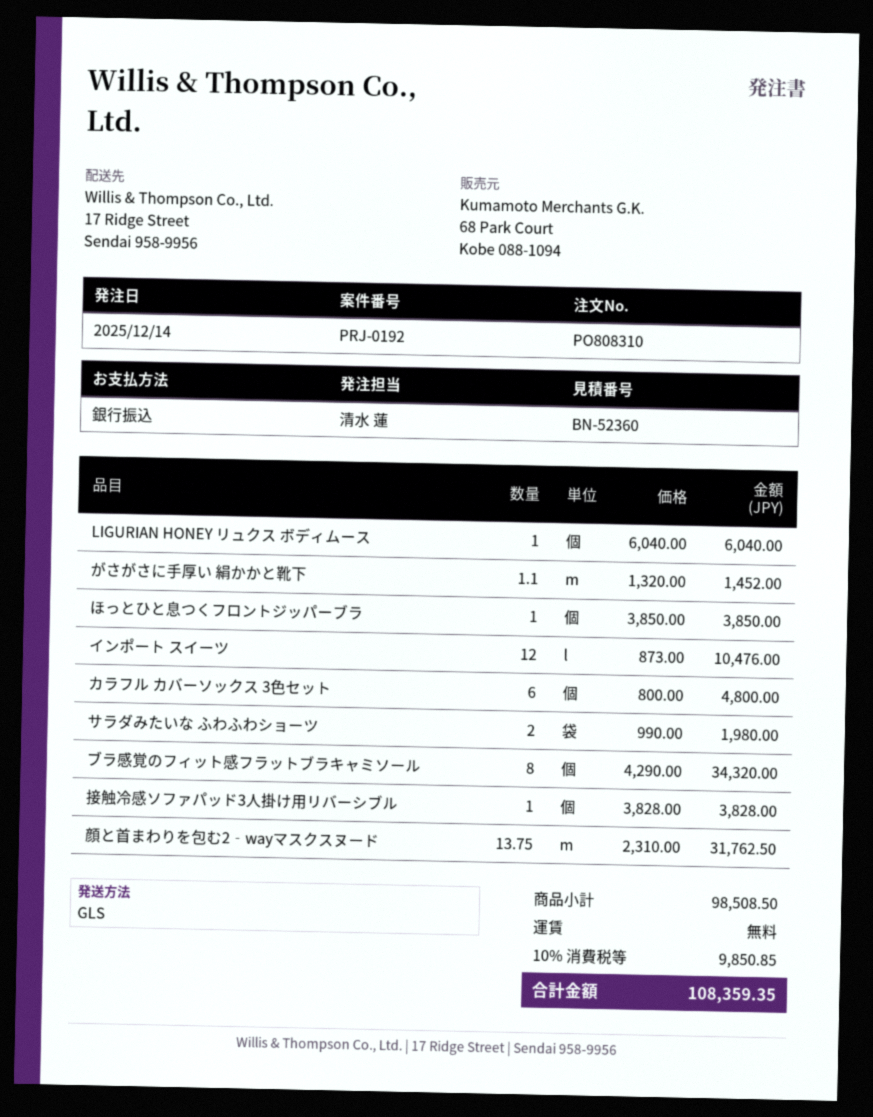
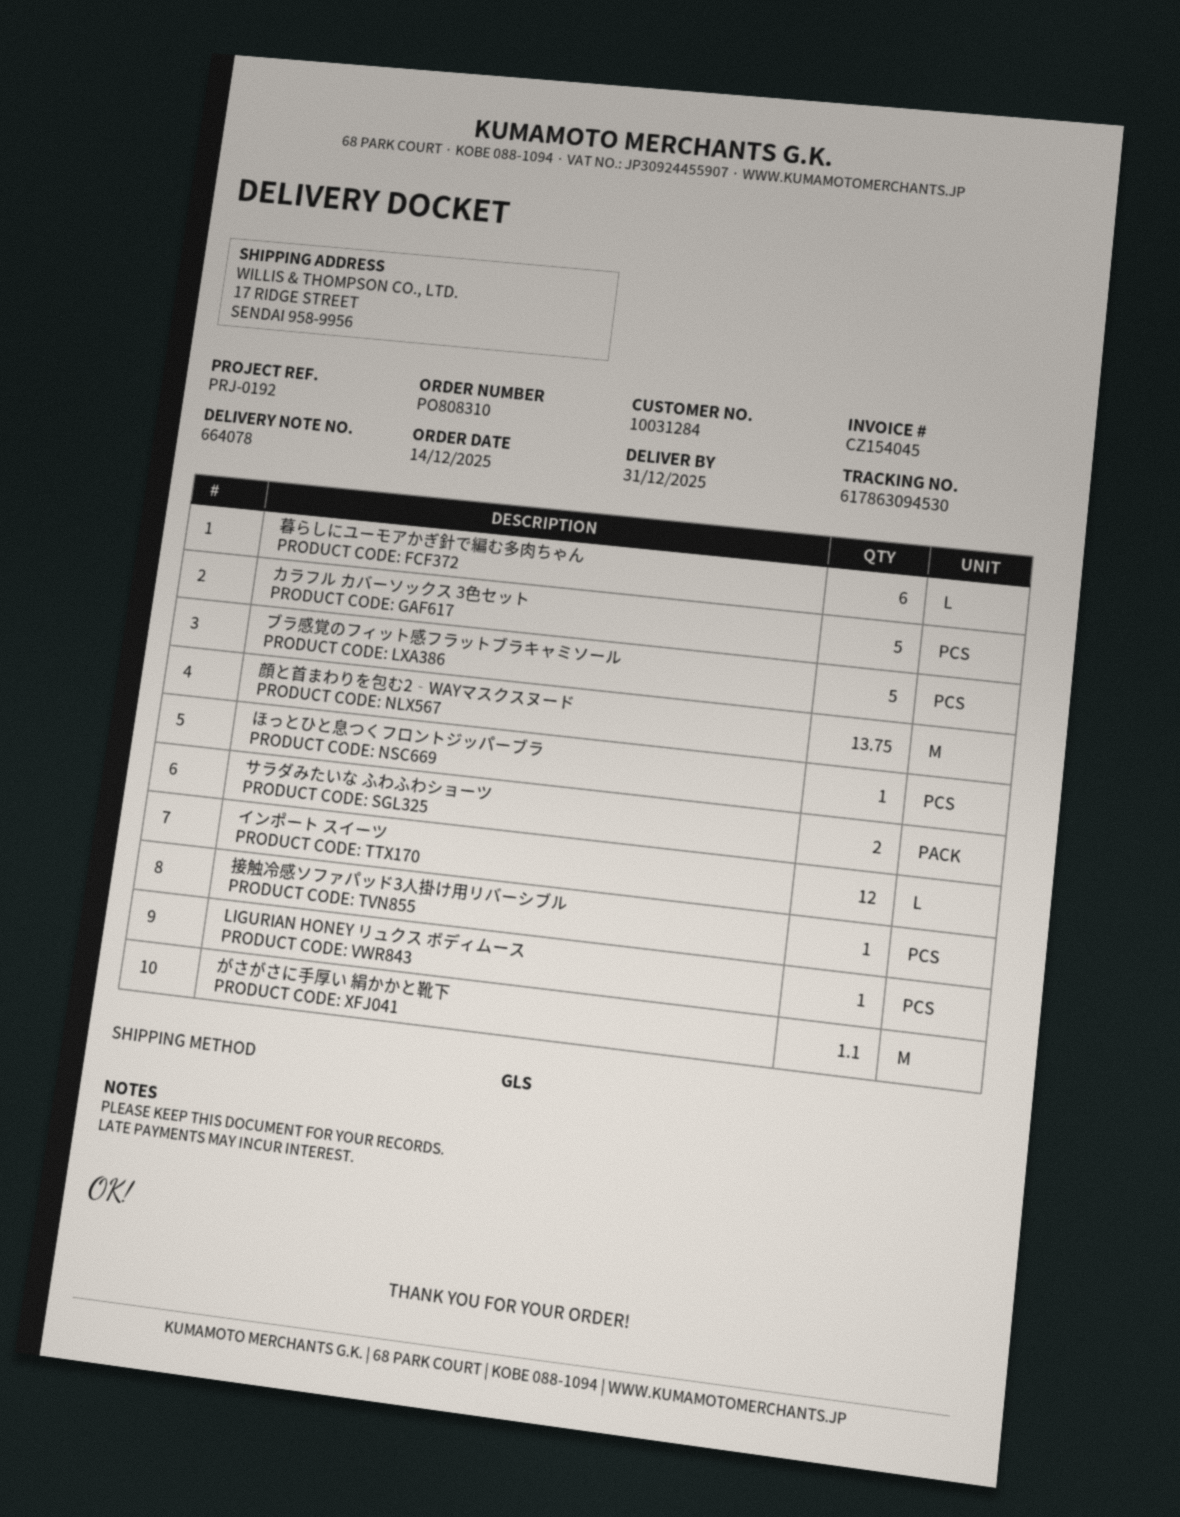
カラフル カバーソックス 3色セット: 6 -> 5
ブラ感覚のフィット感フラットブラキャミソール: 8 -> 5
暮らしにユーモアかぎ針で編む多肉ちゃん: none -> 6

